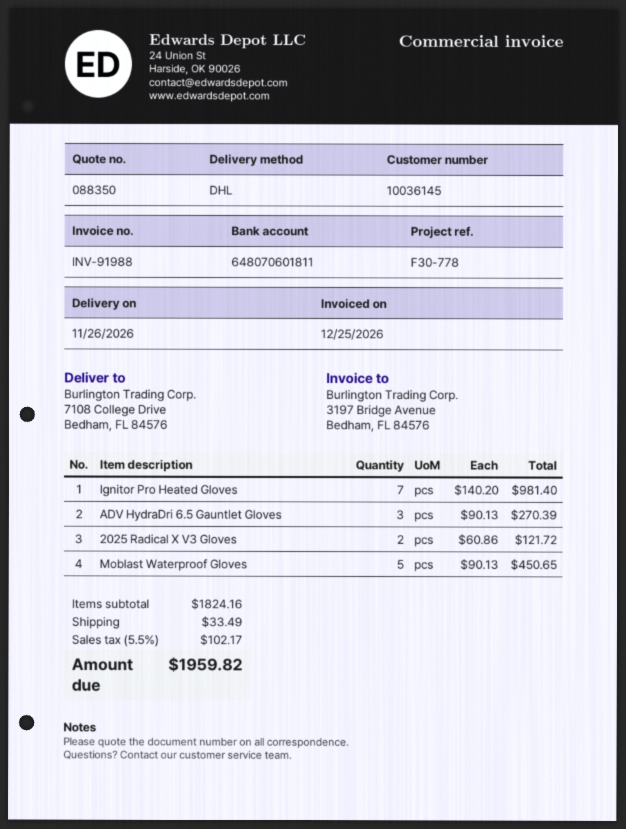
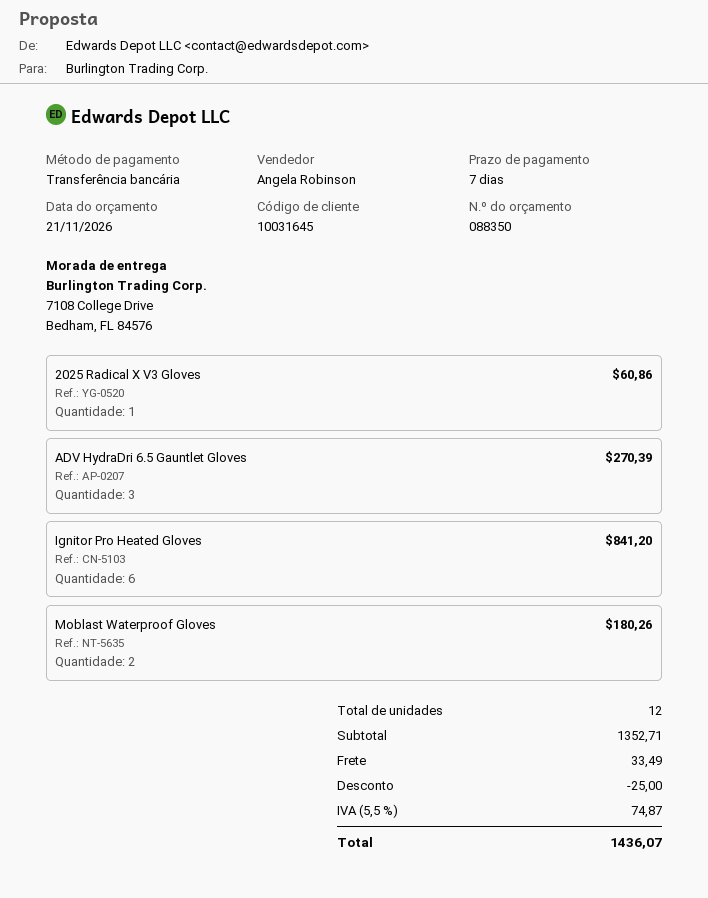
customer number: 10036145 -> 10031645
Ignitor Pro Heated Gloves: 7 for 981.40 -> 6 for 841.20
2025 Radical X V3 Gloves: 2 for 121.72 -> 1 for 60.86
Moblast Waterproof Gloves: 5 for 450.65 -> 2 for 180.26
subtotal: 1824.16 -> 1352.71
discount: none -> 25.00
tax: 5.5% = 102.17 -> 5.5% = 74.87
total: 1959.82 -> 1436.07

